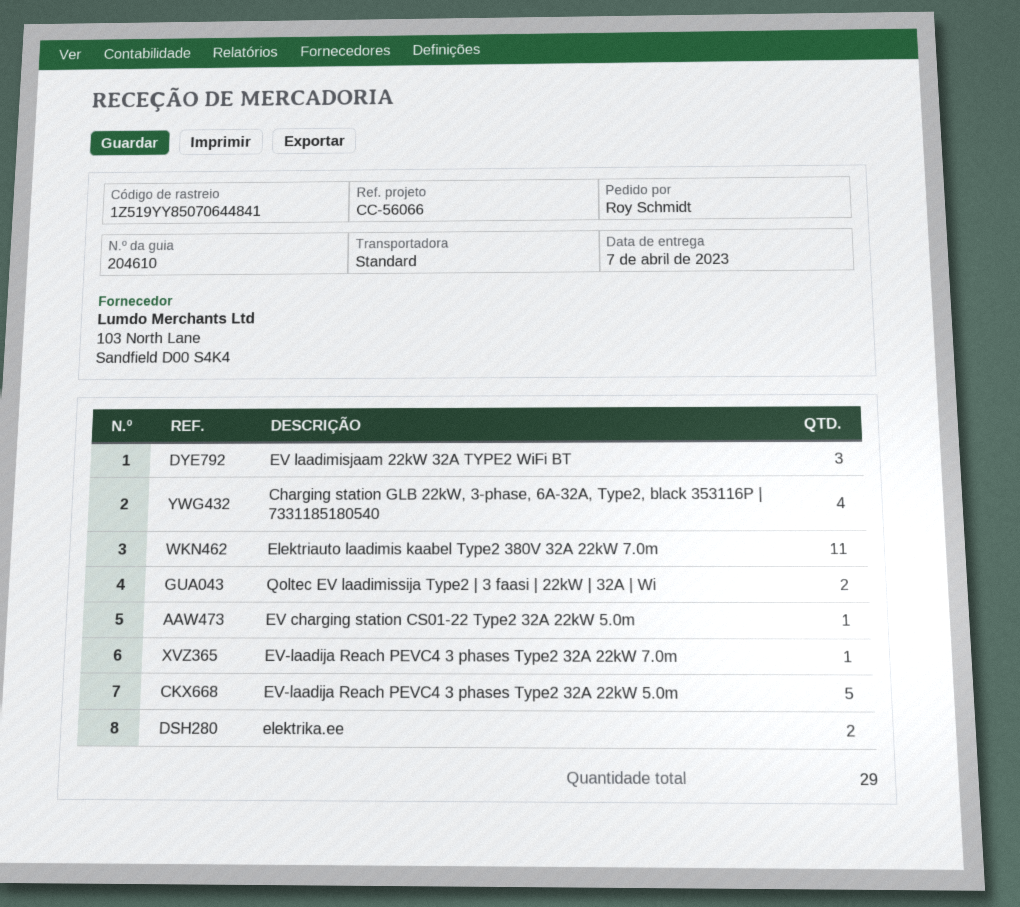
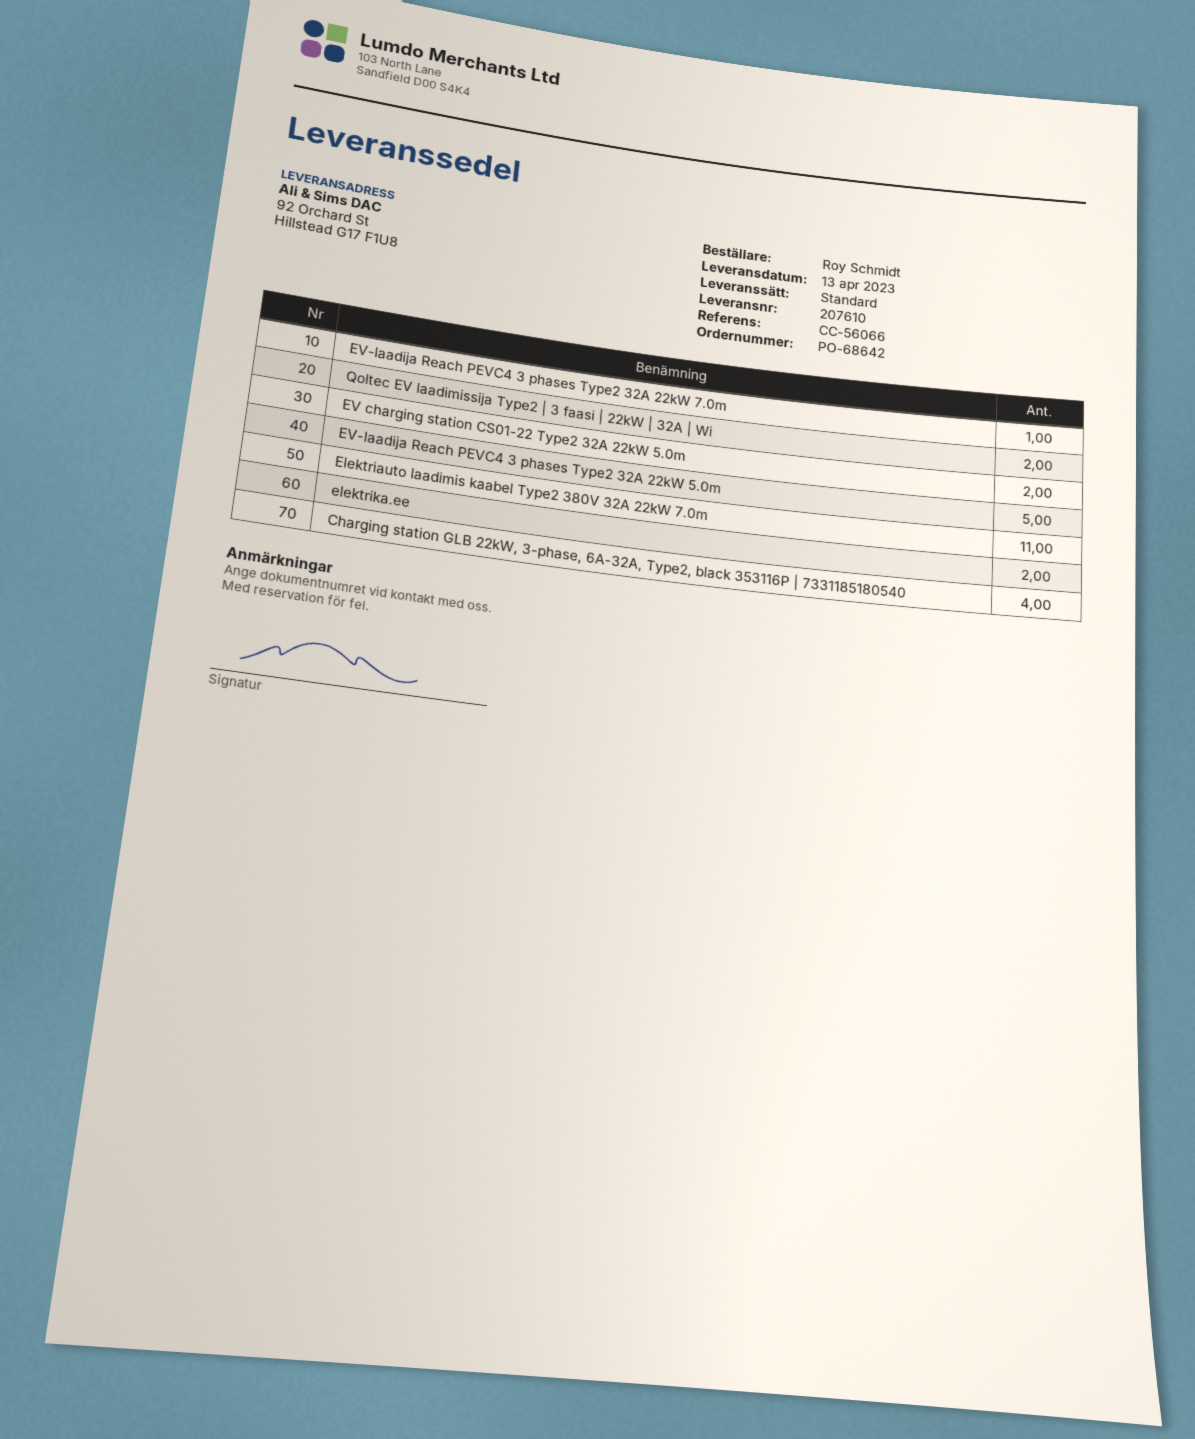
delivery note number: 204610 -> 207610
delivery date: 2023-04-07 -> 2023-04-13
EV laadimisjaam 22kW 32A TYPE2 WiFi BT: 3 -> none
EV charging station CS01-22 Type2 32A 22kW 5.0m: 1 -> 2

